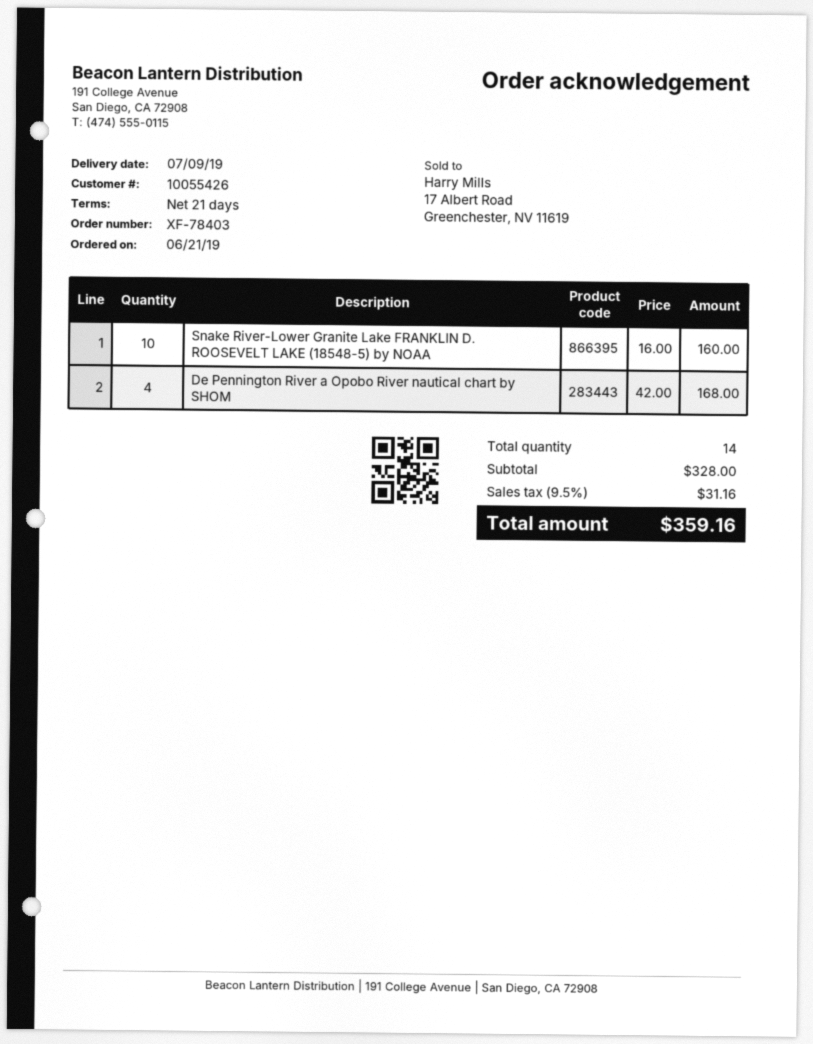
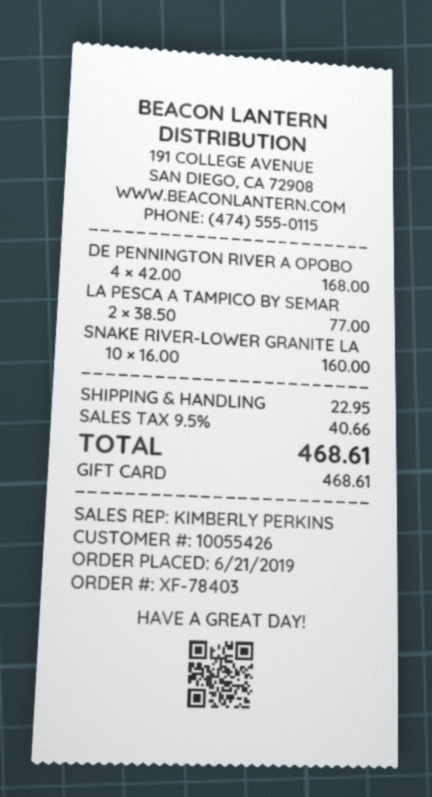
LA PESCA A TAMPICO BY SEMAR: none -> 2 x 38.50 = 77.00
shipping: none -> 22.95
tax: 9.5% = 31.16 -> 9.5% = 40.66
total: 359.16 -> 468.61

